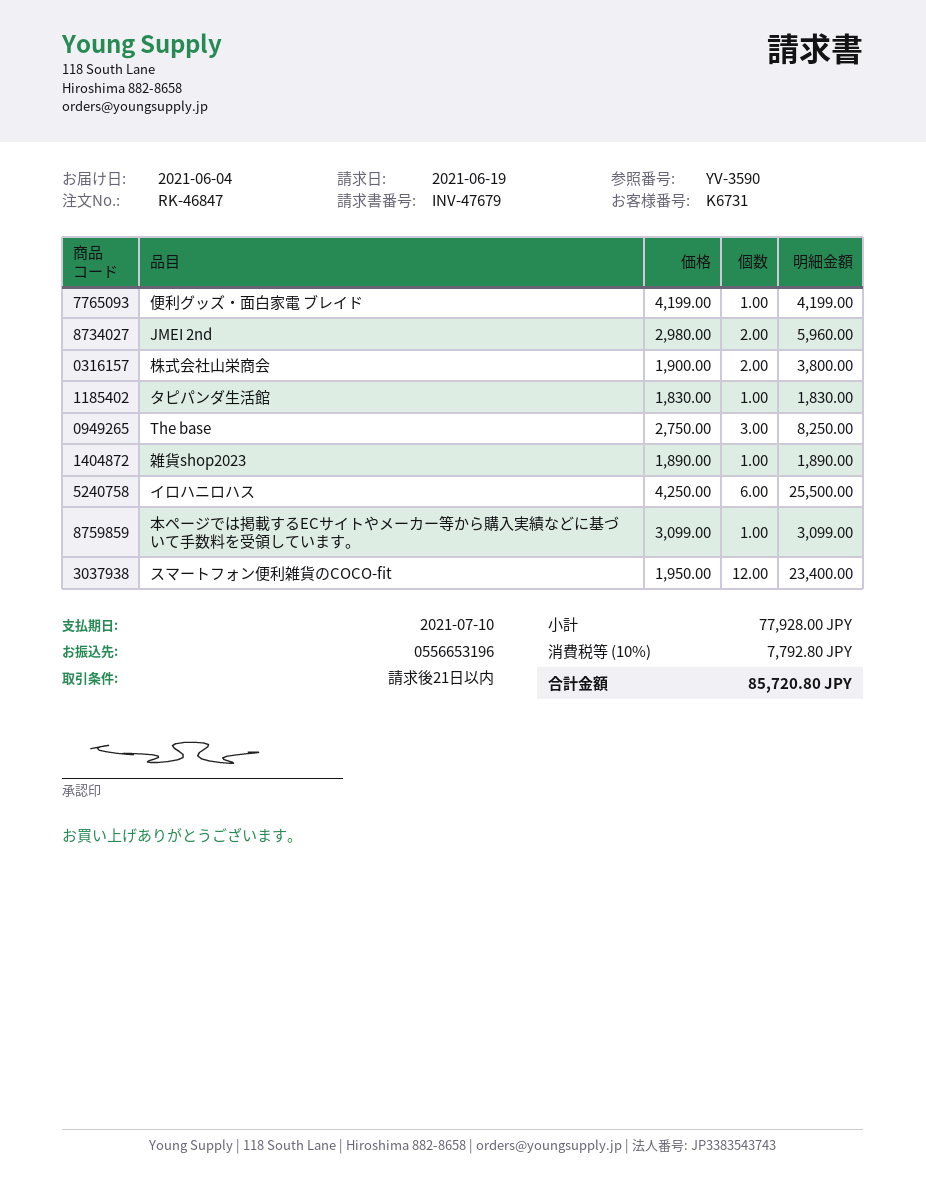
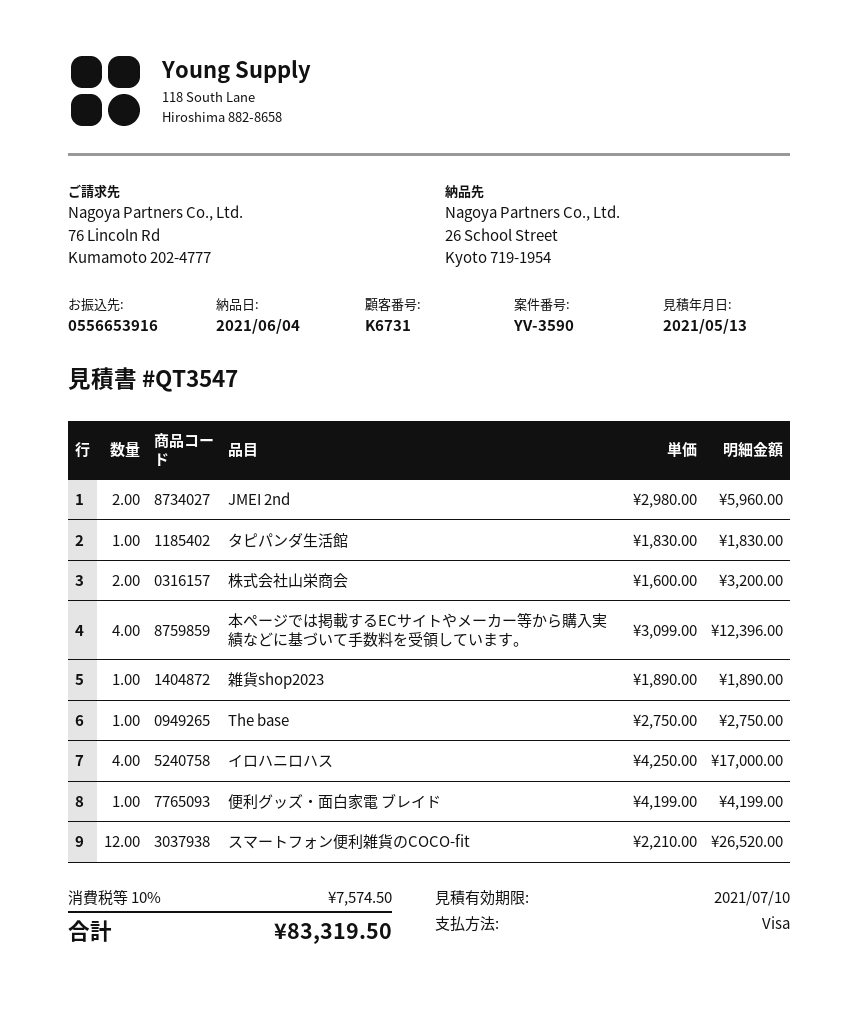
bank account: 0556653196 -> 0556653916
株式会社山栄商会: 2 x 1900.00 = 3800.00 -> 2 x 1600.00 = 3200.00
The base: 3 x 2750.00 = 8250.00 -> 1 x 2750.00 = 2750.00
イロハニロハス: 6 x 4250.00 = 25500.00 -> 4 x 4250.00 = 17000.00
本ページでは掲載するECサイトやメーカー等から購入実績などに基づいて手数料を受領しています。: 1 x 3099.00 = 3099.00 -> 4 x 3099.00 = 12396.00
スマートフォン便利雑貨のCOCO-fit: 12 x 1950.00 = 23400.00 -> 12 x 2210.00 = 26520.00
tax: 10% = 7792.80 -> 10% = 7574.50
total: 85720.80 -> 83319.50

